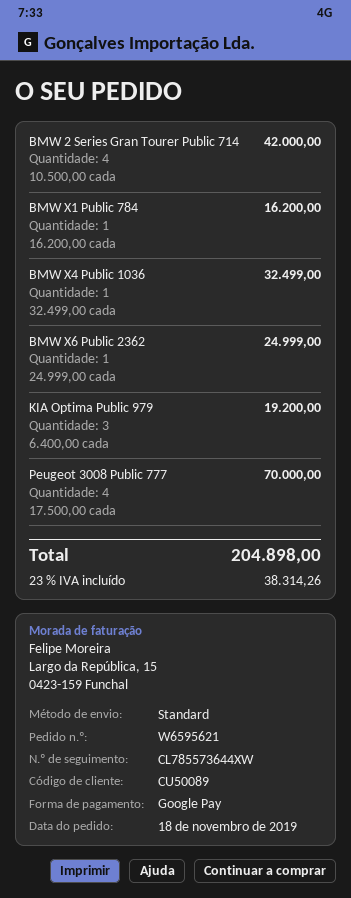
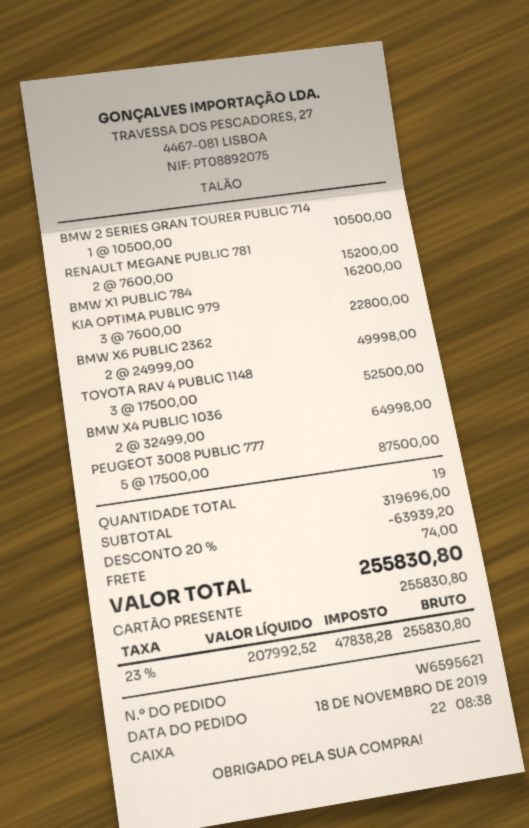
payment method: Google Pay -> gift card
BMW 2 Series Gran Tourer Public 714: 4 x 10500.00 = 42000.00 -> 1 x 10500.00 = 10500.00
BMW X4 Public 1036: 1 x 32499.00 = 32499.00 -> 2 x 32499.00 = 64998.00
BMW X6 Public 2362: 1 x 24999.00 = 24999.00 -> 2 x 24999.00 = 49998.00
KIA Optima Public 979: 3 x 6400.00 = 19200.00 -> 3 x 7600.00 = 22800.00
Peugeot 3008 Public 777: 4 x 17500.00 = 70000.00 -> 5 x 17500.00 = 87500.00
RENAULT MEGANE PUBLIC 781: none -> 2 x 7600.00 = 15200.00
TOYOTA RAV 4 PUBLIC 1148: none -> 3 x 17500.00 = 52500.00
discount: none -> 20% = 63939.20
shipping: none -> 74.00
tax: 23% = 38314.26 -> 23% = 47838.28
total: 204898.00 -> 255830.80

